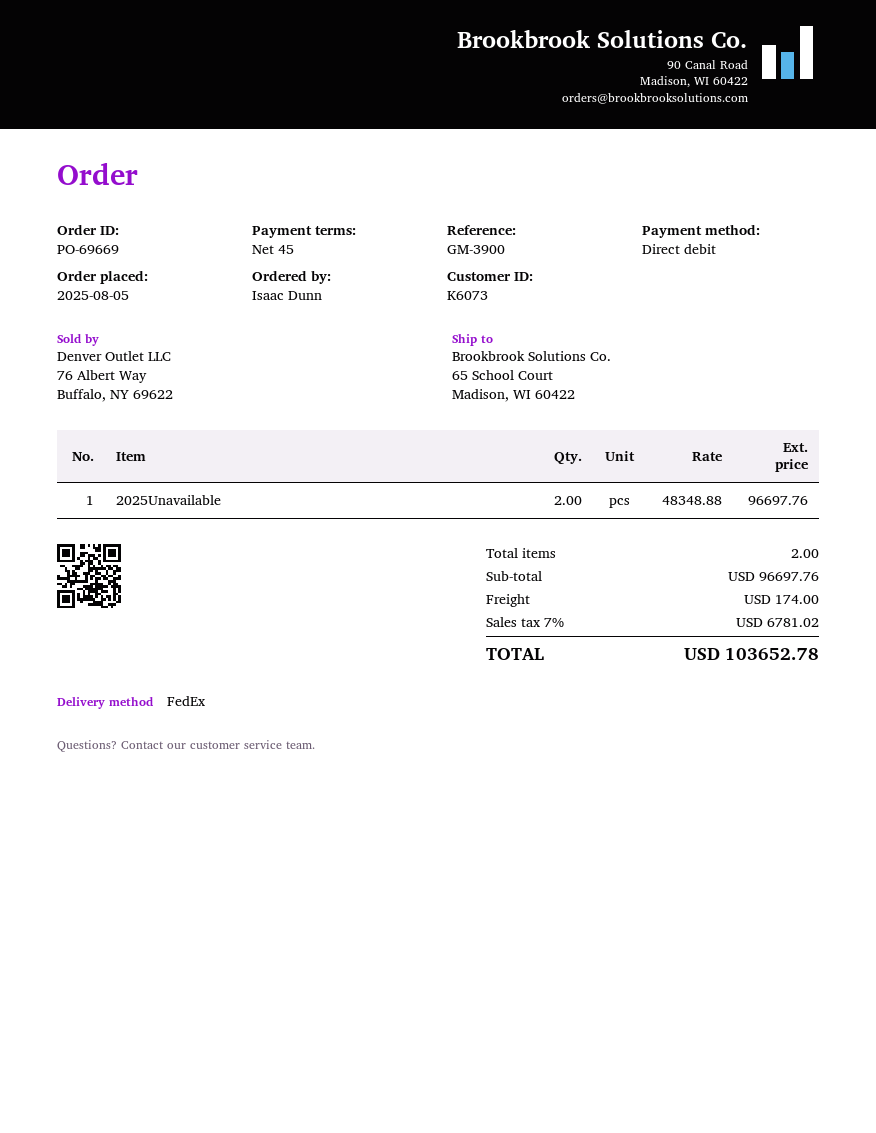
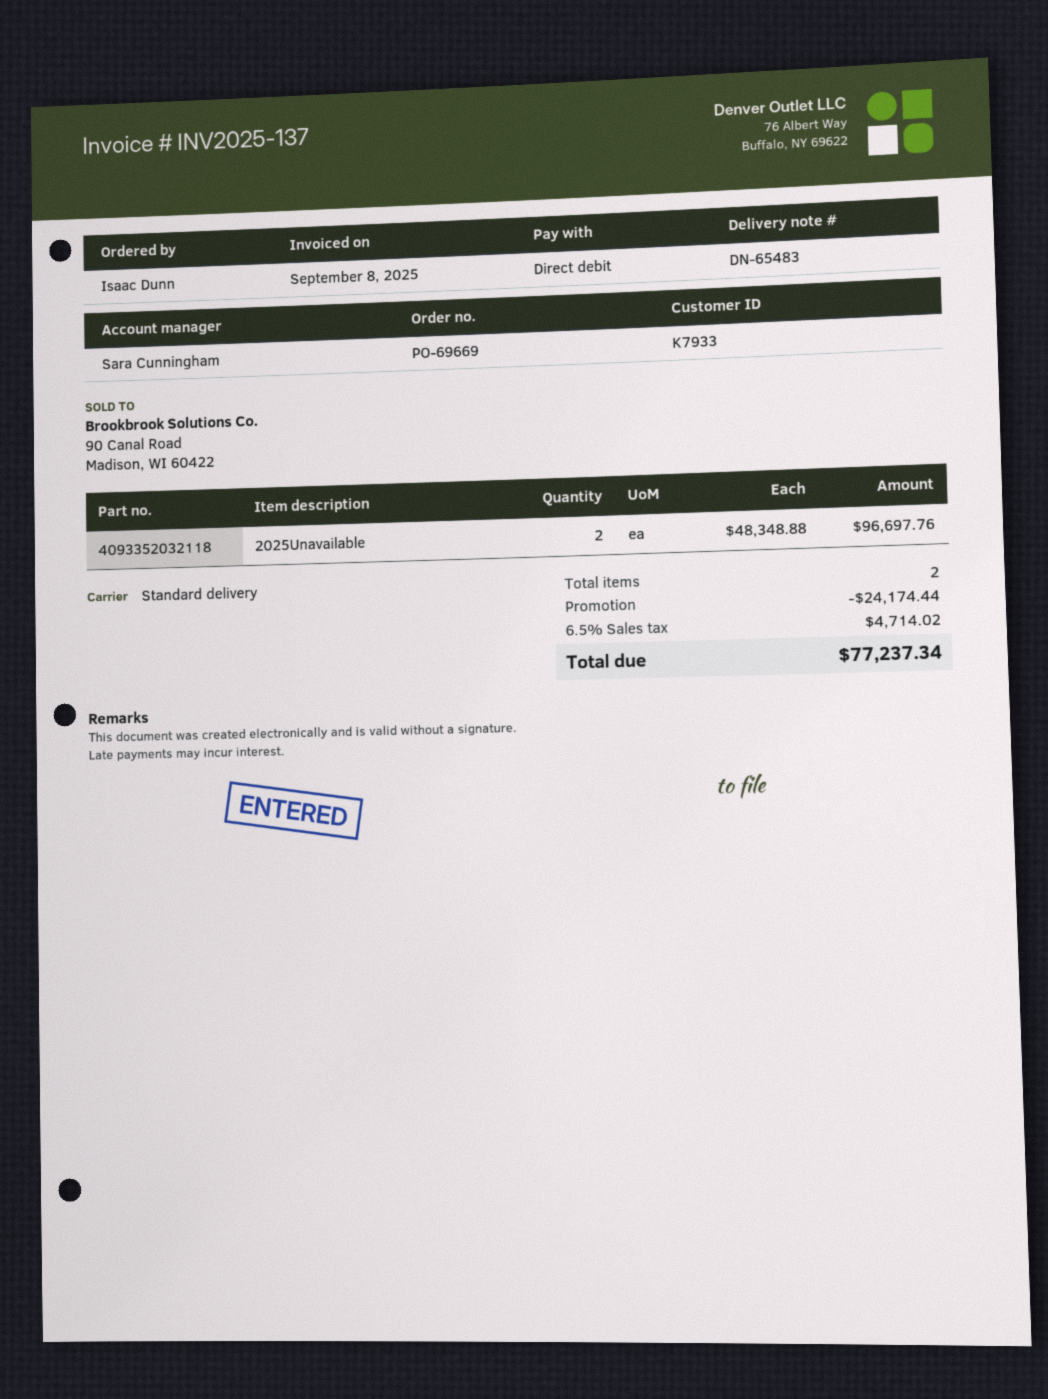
customer number: K6073 -> K7933
shipping method: FedEx -> standard
discount: none -> 24174.44
shipping: 174.00 -> none
tax: 7% = 6781.02 -> 6.5% = 4714.02
total: 103652.78 -> 77237.34

